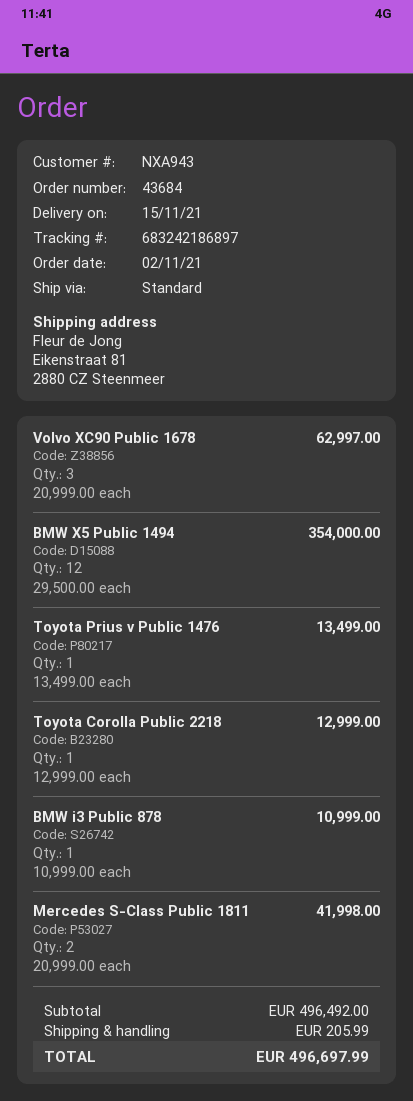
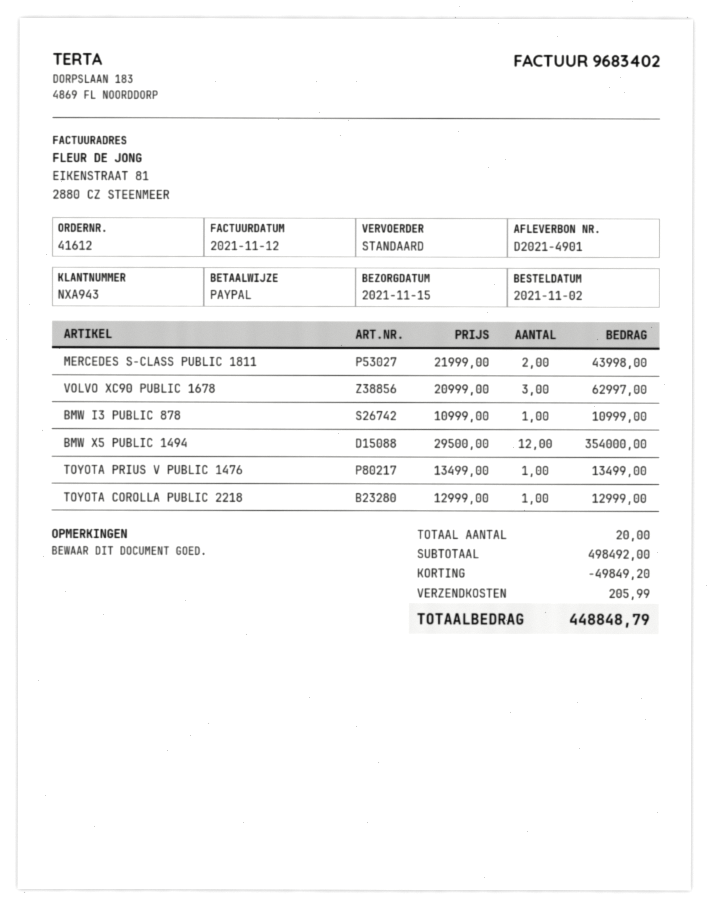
order number: 43684 -> 41612
Mercedes S-Class Public 1811: 2 x 20999.00 = 41998.00 -> 2 x 21999.00 = 43998.00
subtotal: 496492.00 -> 498492.00
discount: none -> 49849.20
total: 496697.99 -> 448848.79

